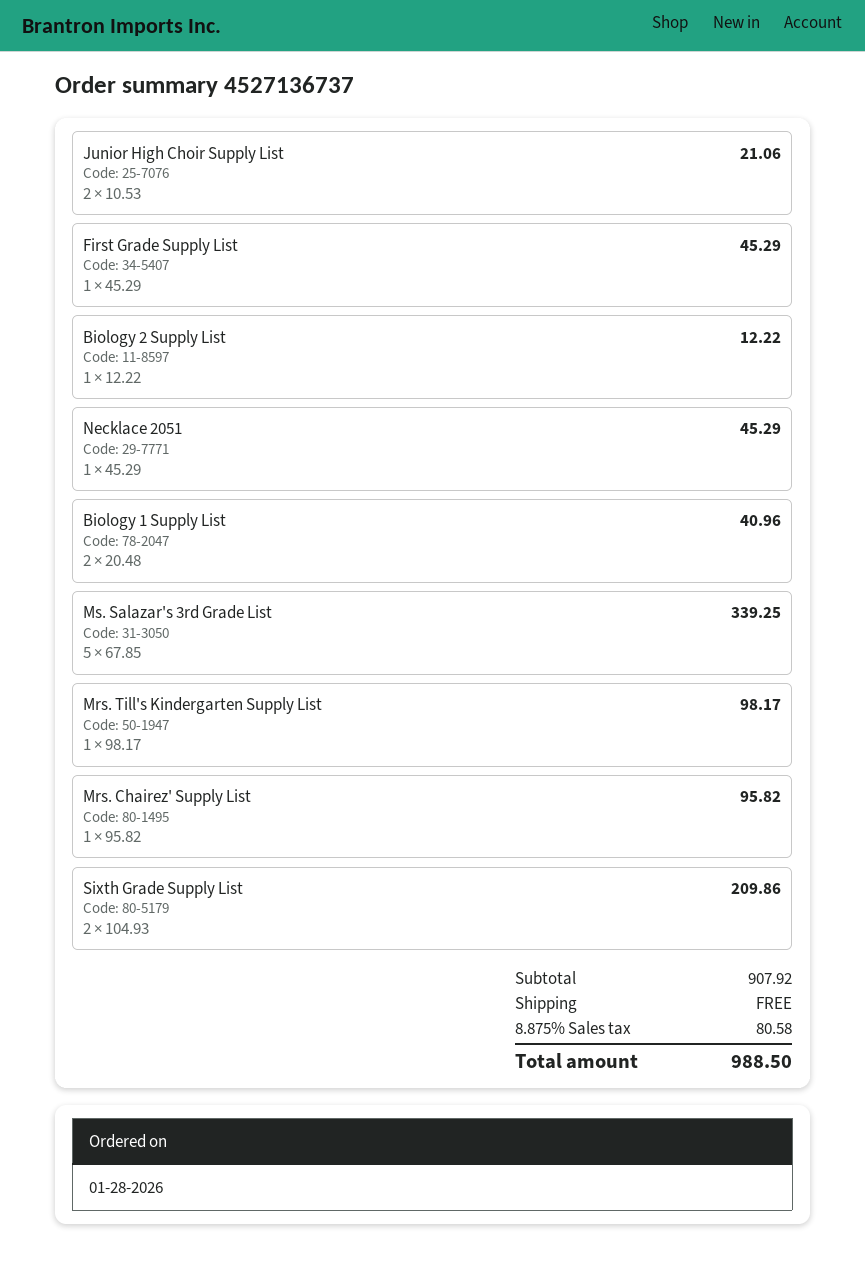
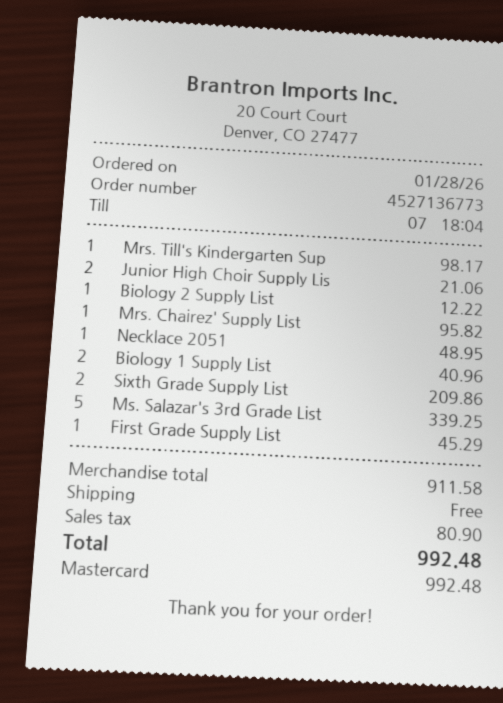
order number: 4527136737 -> 4527136773
Necklace 2051: 1 for 45.29 -> 1 for 48.95
subtotal: 907.92 -> 911.58
tax: 80.58 -> 80.90
total: 988.50 -> 992.48

